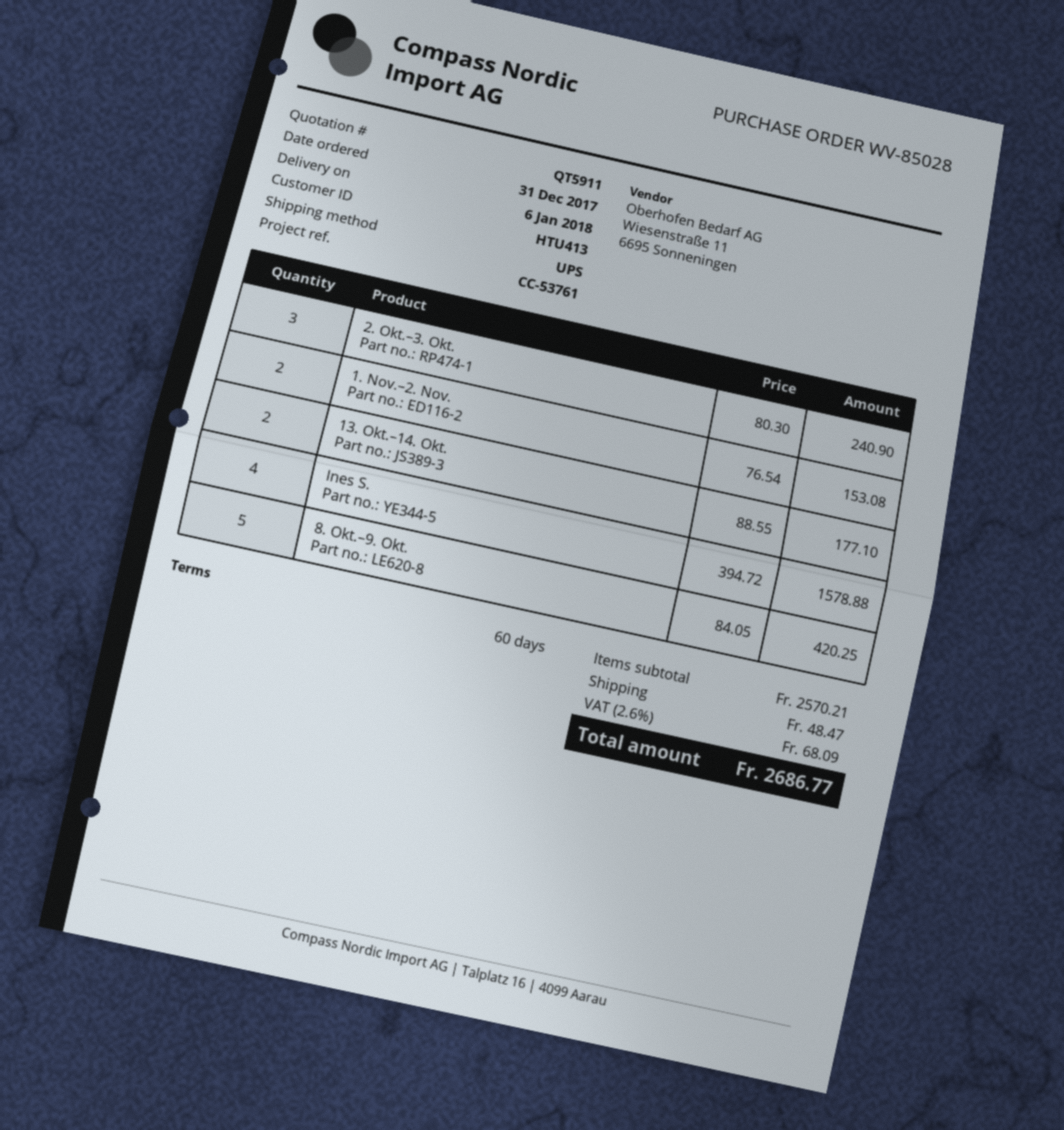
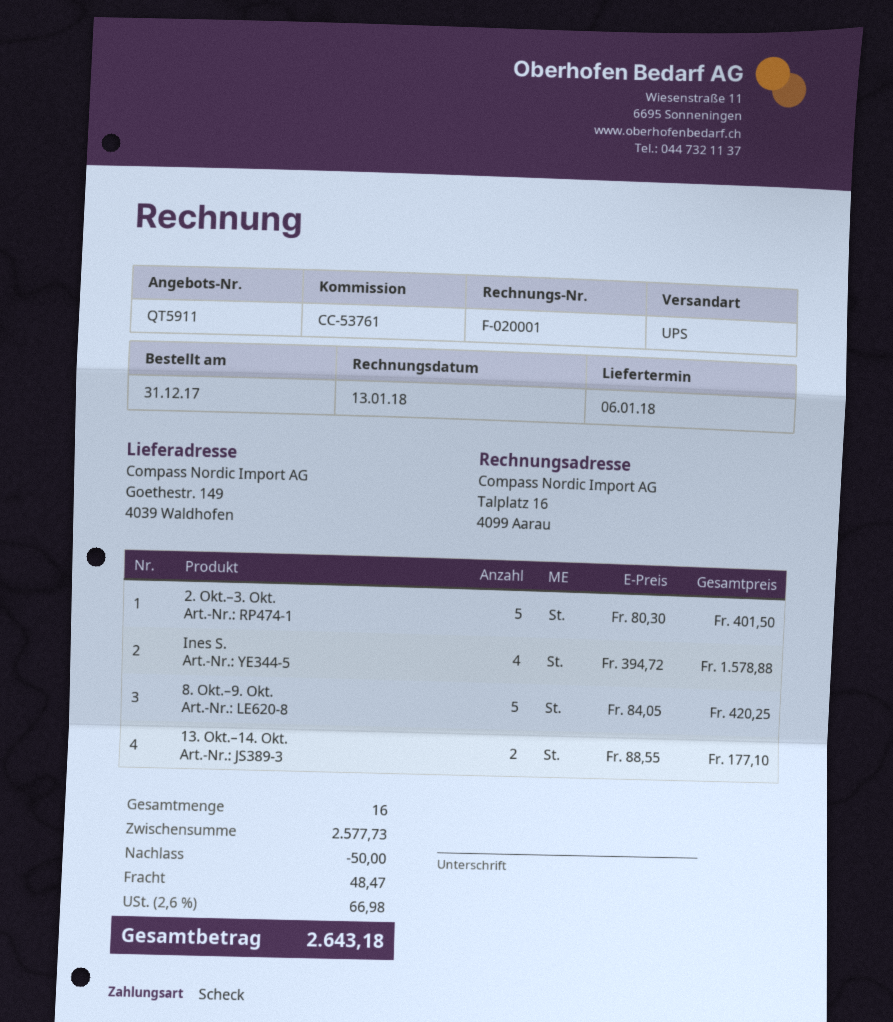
2. Okt.–3. Okt.: 3 x 80.30 = 240.90 -> 5 x 80.30 = 401.50
1. Nov.–2. Nov.: 2 x 76.54 = 153.08 -> none
subtotal: 2570.21 -> 2577.73
discount: none -> 50.00
tax: 2.6% = 68.09 -> 2.6% = 66.98
total: 2686.77 -> 2643.18

